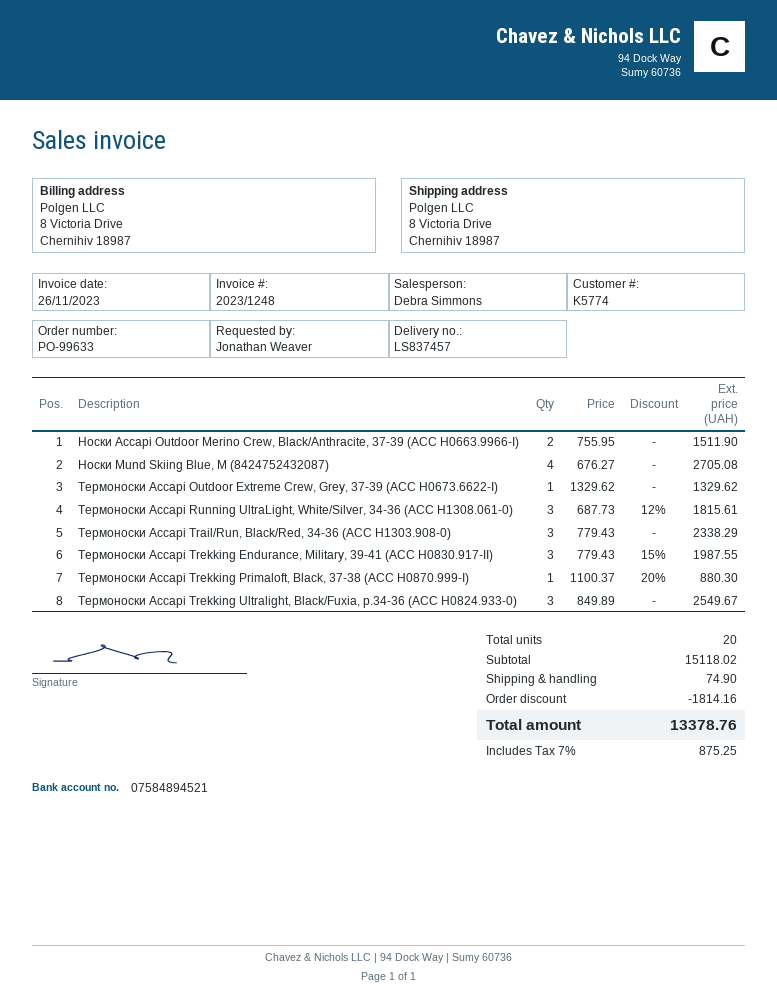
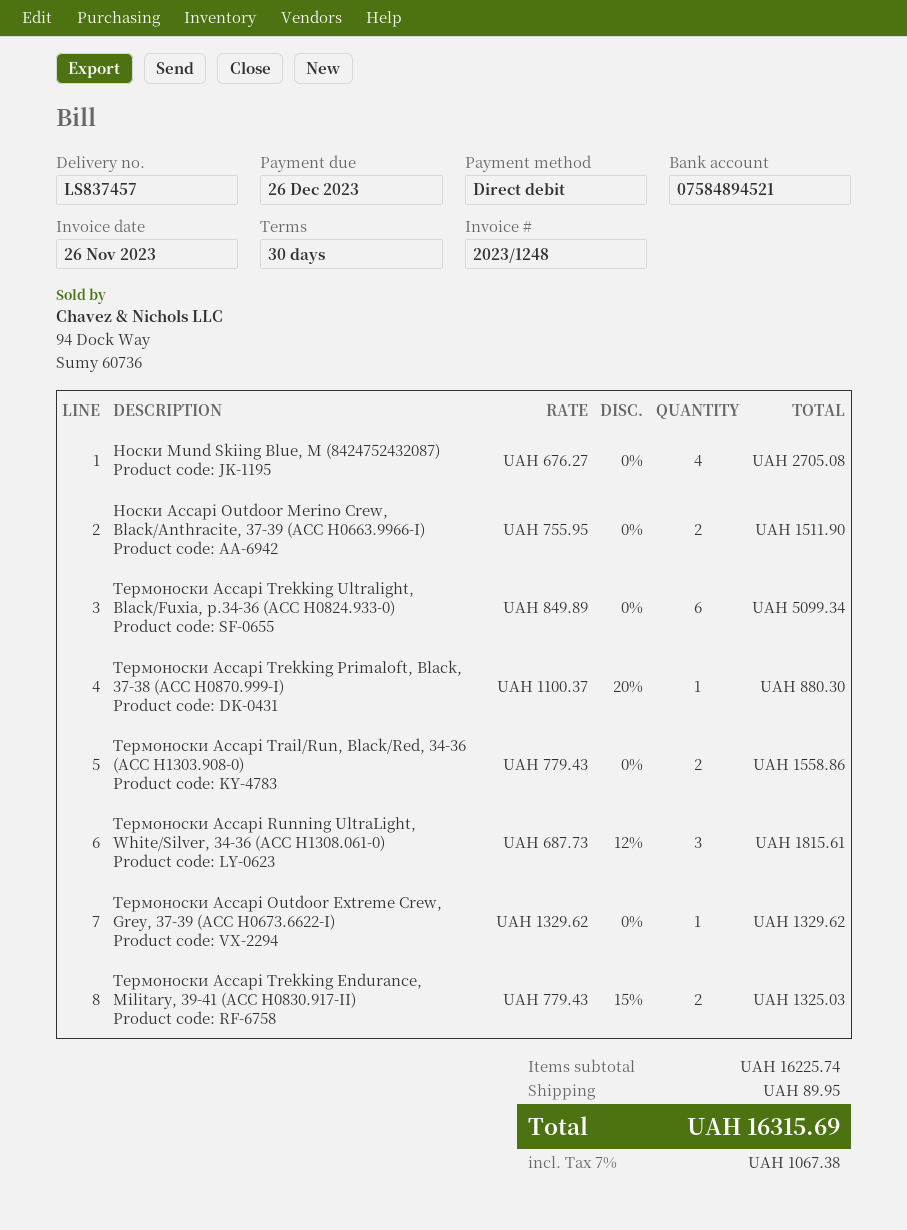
Термоноски Accapi Trail/Run, Black/Red, 34-36 (ACC H1303.908-0): 3 x 779.43 = 2338.29 -> 2 x 779.43 = 1558.86
Термоноски Accapi Trekking Endurance, Military, 39-41 (ACC H0830.917-II): 3 x 779.43 - 15% = 1987.55 -> 2 x 779.43 - 15% = 1325.03
Термоноски Accapi Trekking Ultralight, Black/Fuxia, р.34-36 (ACC H0824.933-0): 3 x 849.89 = 2549.67 -> 6 x 849.89 = 5099.34
subtotal: 15118.02 -> 16225.74
discount: 1814.16 -> none
shipping: 74.90 -> 89.95
tax: 7% = 875.25 -> 7% = 1067.38
total: 13378.76 -> 16315.69

